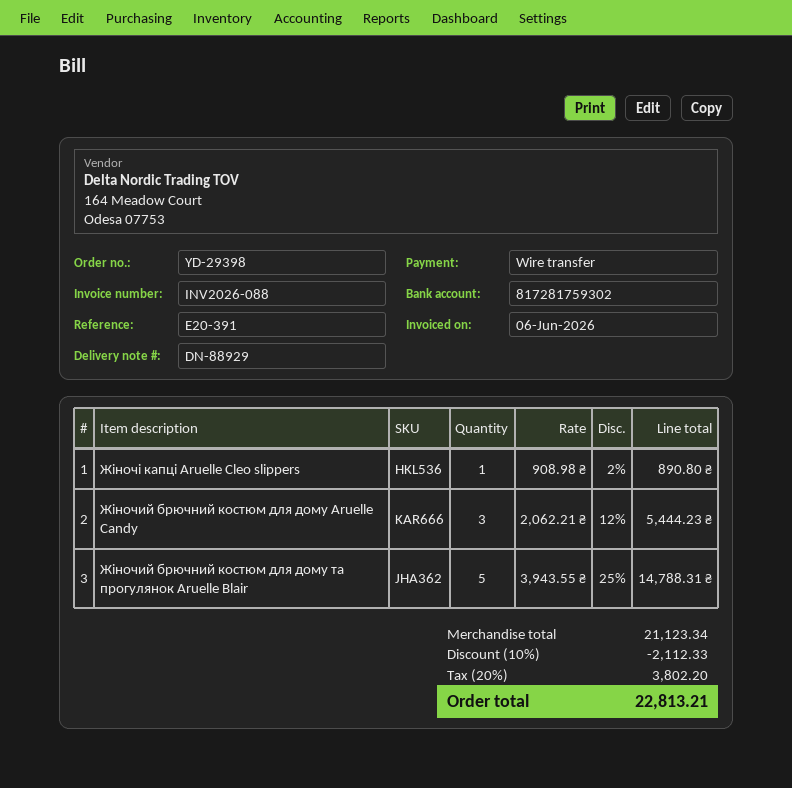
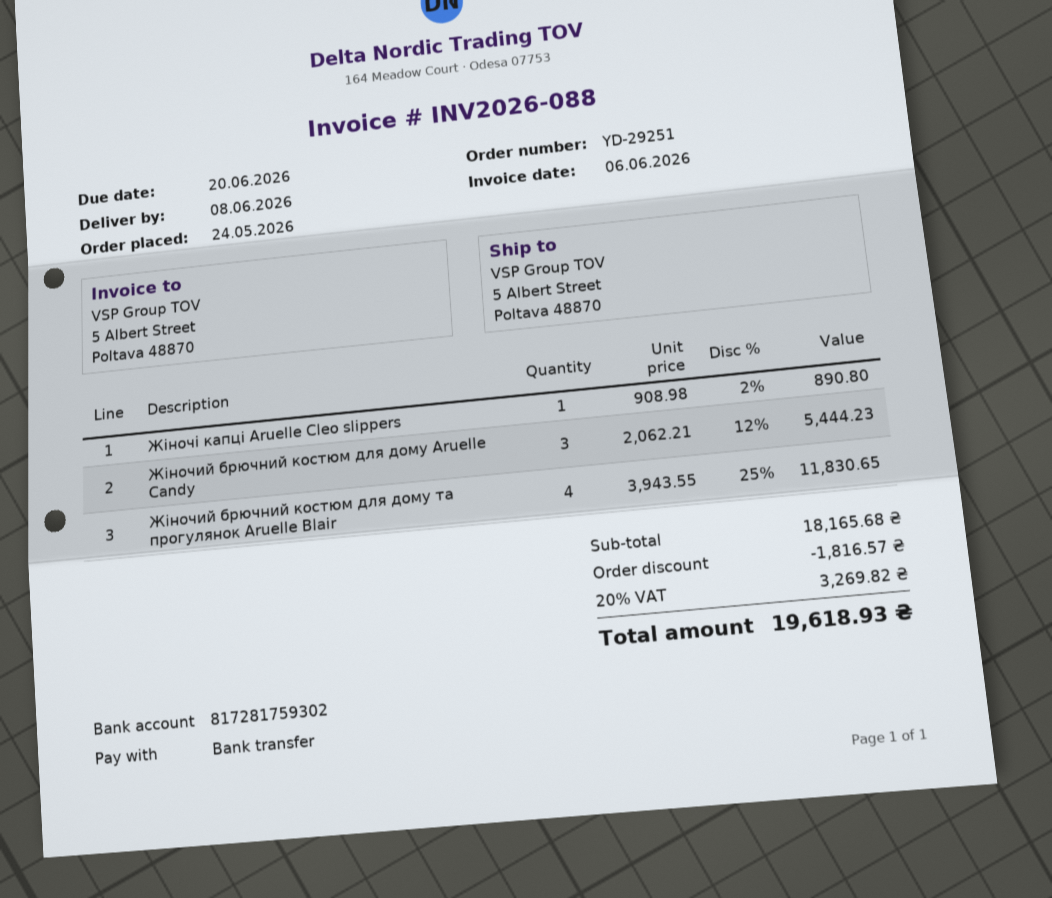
order number: YD-29398 -> YD-29251
Жіночий брючний костюм для дому та прогулянок Aruelle Blair: 5 x 3943.55 - 25% = 14788.31 -> 4 x 3943.55 - 25% = 11830.65
subtotal: 21123.34 -> 18165.68
discount: 2112.33 -> 1816.57
tax: 20% = 3802.20 -> 20% = 3269.82
total: 22813.21 -> 19618.93

